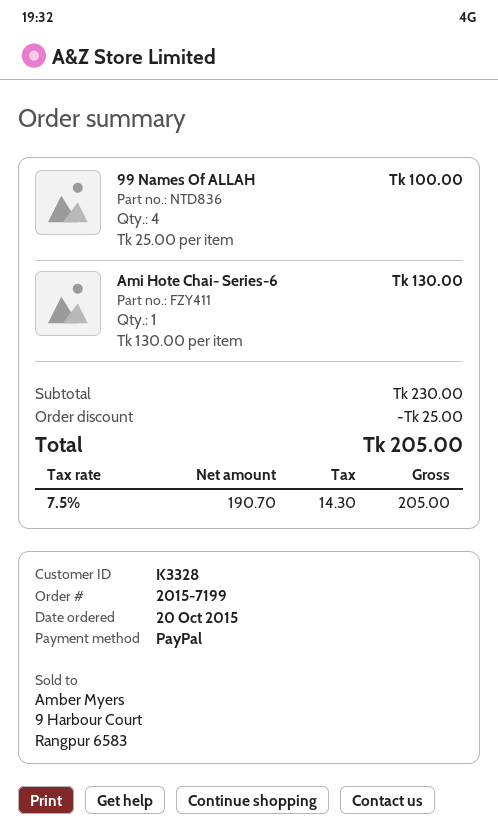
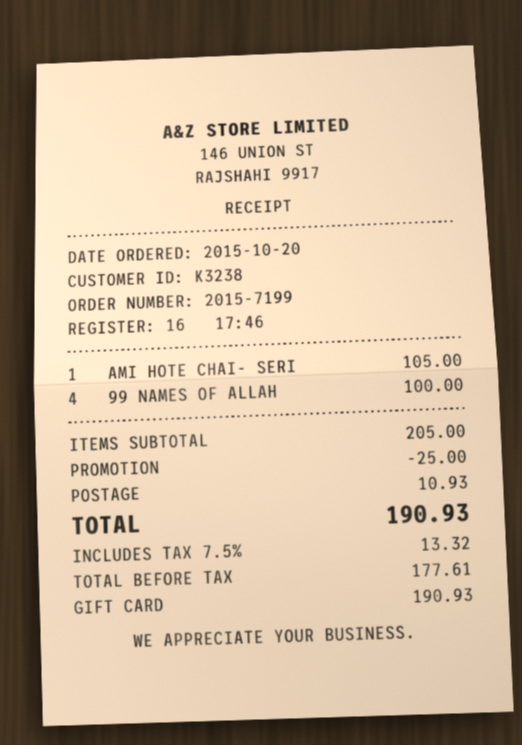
customer number: K3328 -> K3238
payment method: PayPal -> gift card
Ami Hote Chai- Series-6: 1 for 130.00 -> 1 for 105.00
subtotal: 230.00 -> 205.00
shipping: none -> 10.93
net: 190.70 -> 177.61
tax: 7.5% = 14.30 -> 7.5% = 13.32
total: 205.00 -> 190.93

